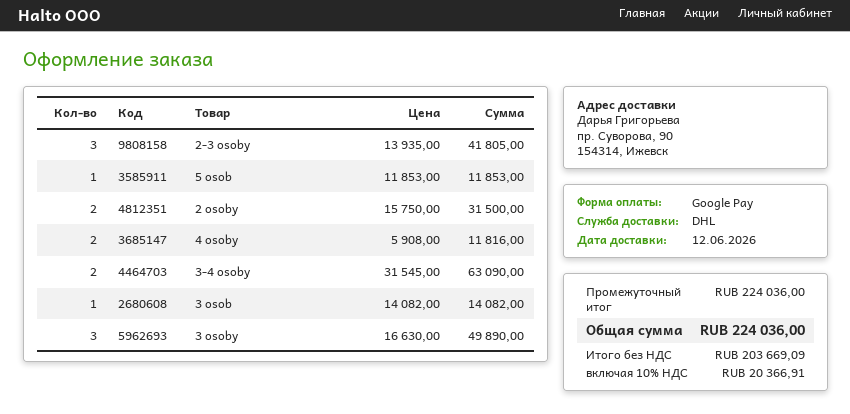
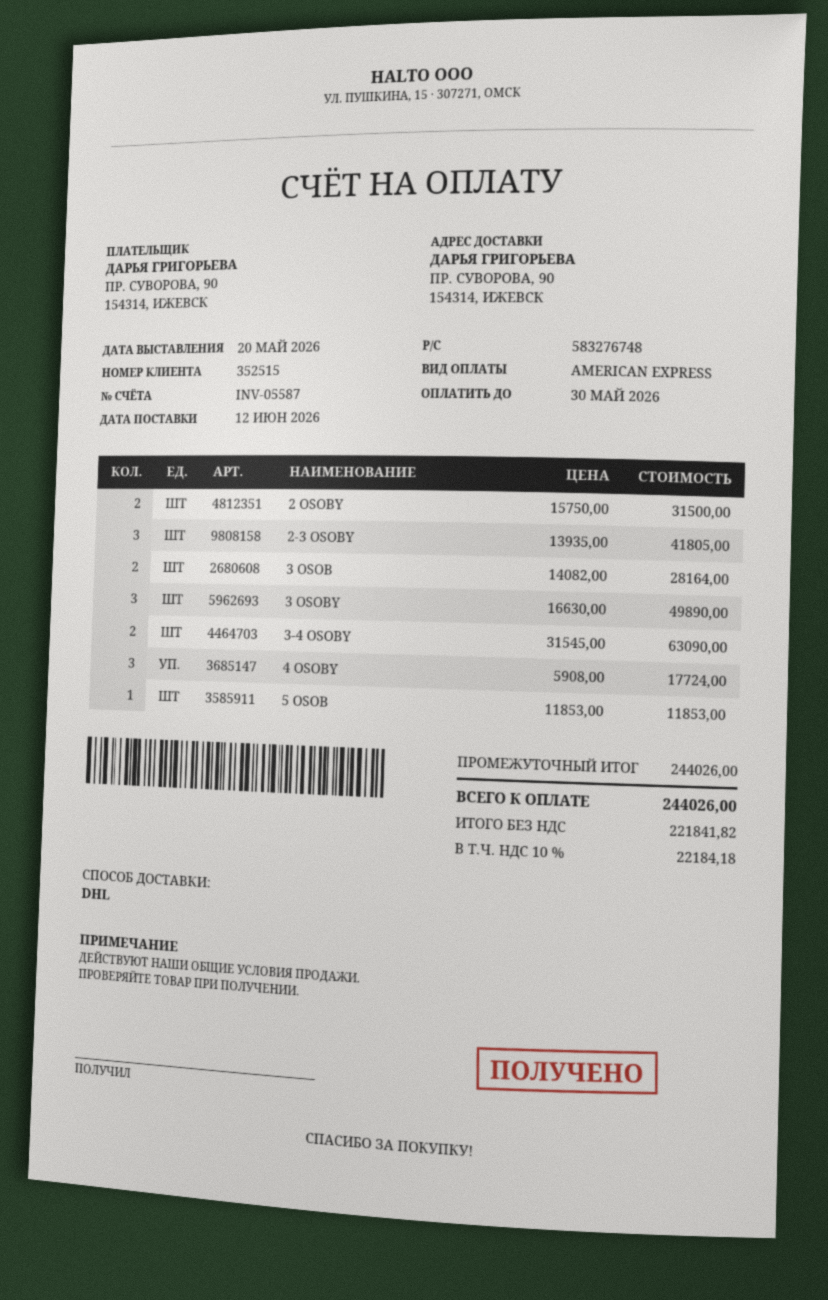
payment method: Google Pay -> American Express
4 osoby: 2 x 5908.00 = 11816.00 -> 3 x 5908.00 = 17724.00
3 osob: 1 x 14082.00 = 14082.00 -> 2 x 14082.00 = 28164.00
subtotal: 224036.00 -> 244026.00
net: 203669.09 -> 221841.82
tax: 10% = 20366.91 -> 10% = 22184.18
total: 224036.00 -> 244026.00

